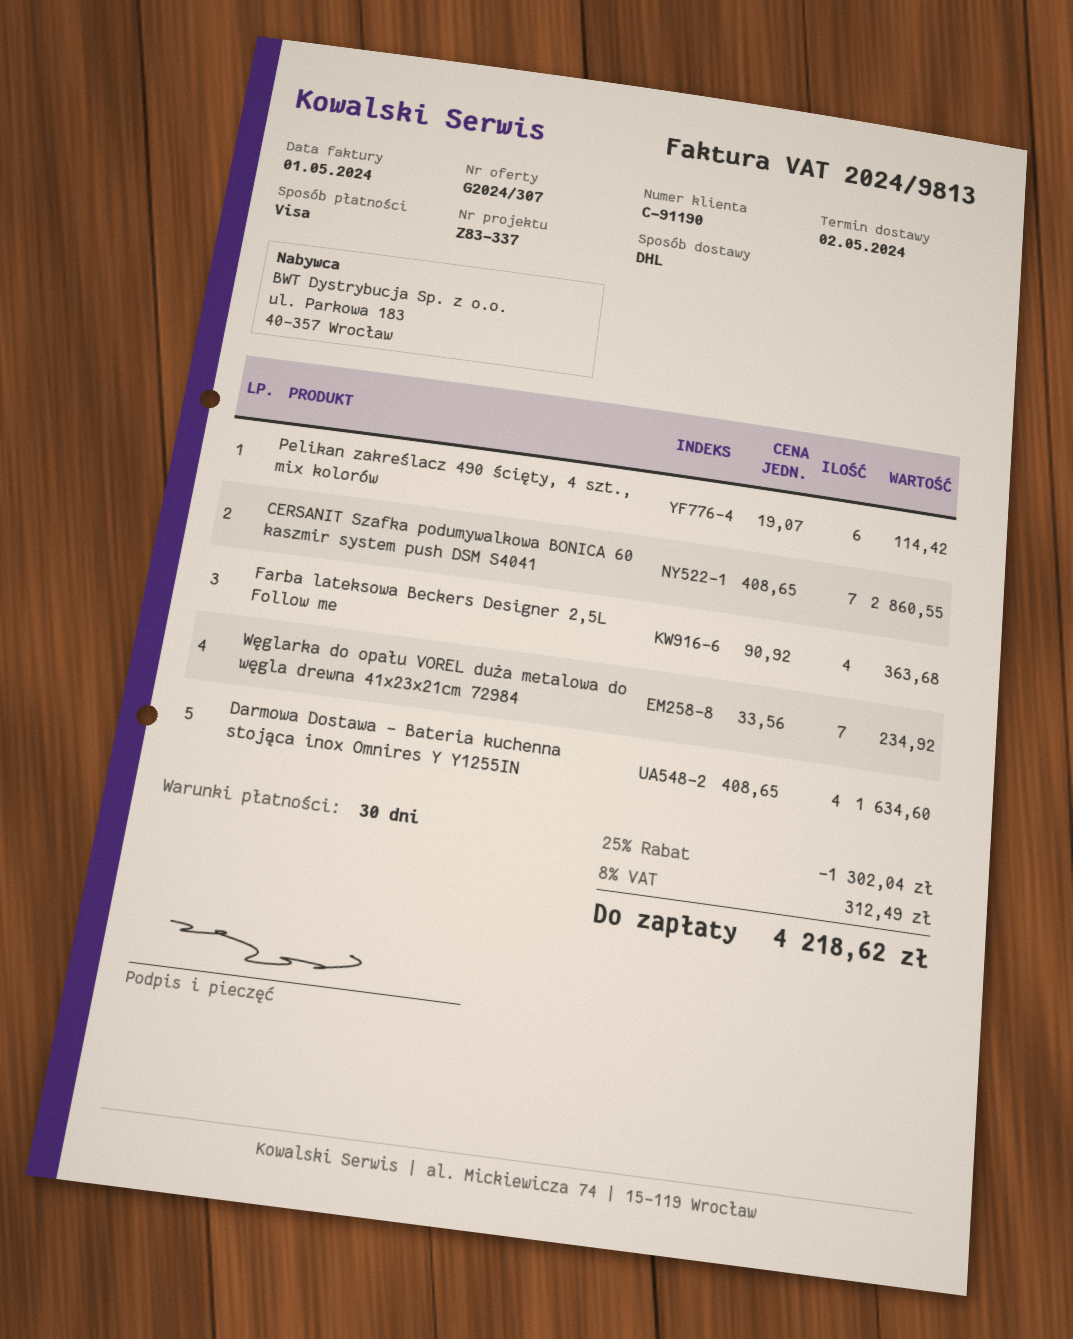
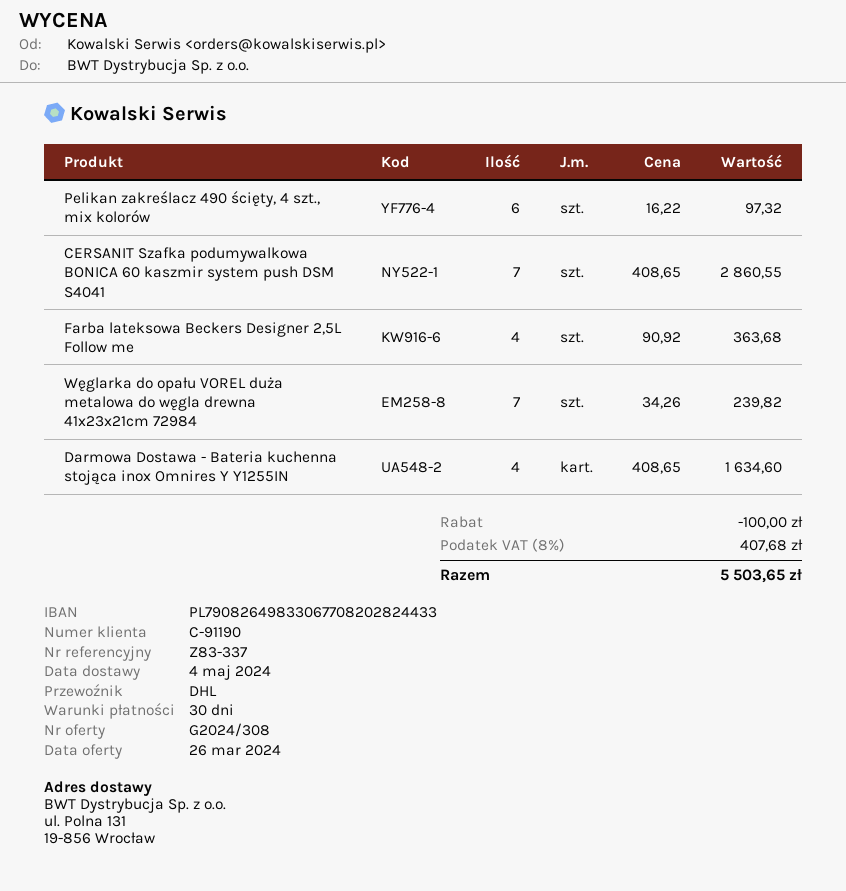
quote number: G2024/307 -> G2024/308
delivery date: 2024-05-02 -> 2024-05-04
Pelikan zakreślacz 490 ścięty, 4 szt., mix kolorów: 6 x 19.07 = 114.42 -> 6 x 16.22 = 97.32
Węglarka do opału VOREL duża metalowa do węgla drewna 41x23x21cm 72984: 7 x 33.56 = 234.92 -> 7 x 34.26 = 239.82
discount: 1302.04 -> 100.00
tax: 8% = 312.49 -> 8% = 407.68
total: 4218.62 -> 5503.65

